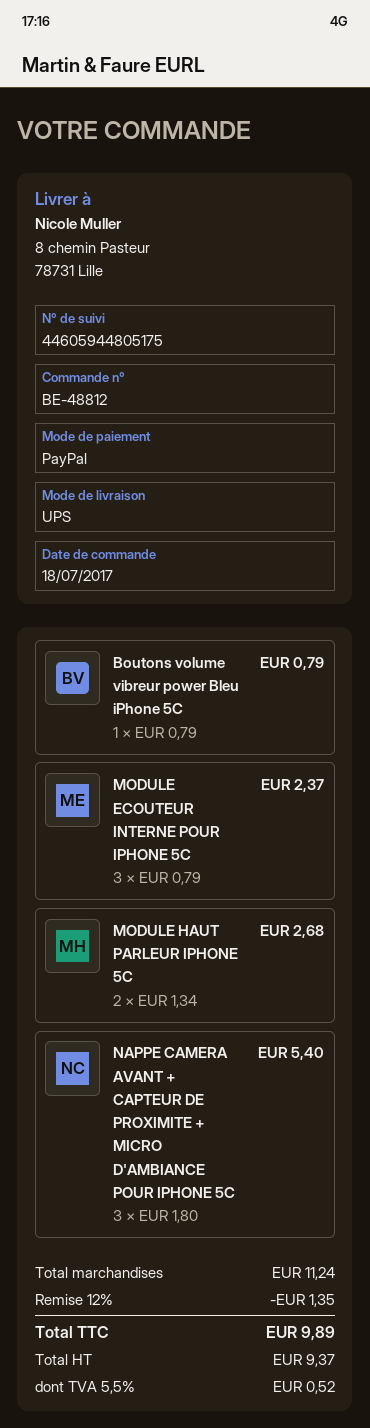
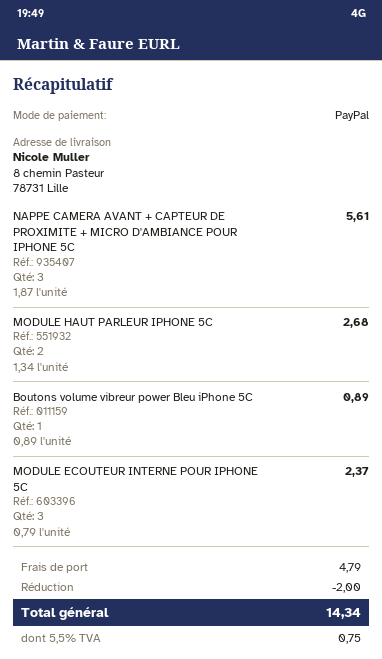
Boutons volume vibreur power Bleu iPhone 5C: 1 x 0.79 = 0.79 -> 1 x 0.89 = 0.89
NAPPE CAMERA AVANT + CAPTEUR DE PROXIMITE + MICRO D'AMBIANCE POUR IPHONE 5C: 3 x 1.80 = 5.40 -> 3 x 1.87 = 5.61
discount: 1.35 -> 2.00
shipping: none -> 4.79
tax: 5.5% = 0.52 -> 5.5% = 0.75
total: 9.89 -> 14.34

